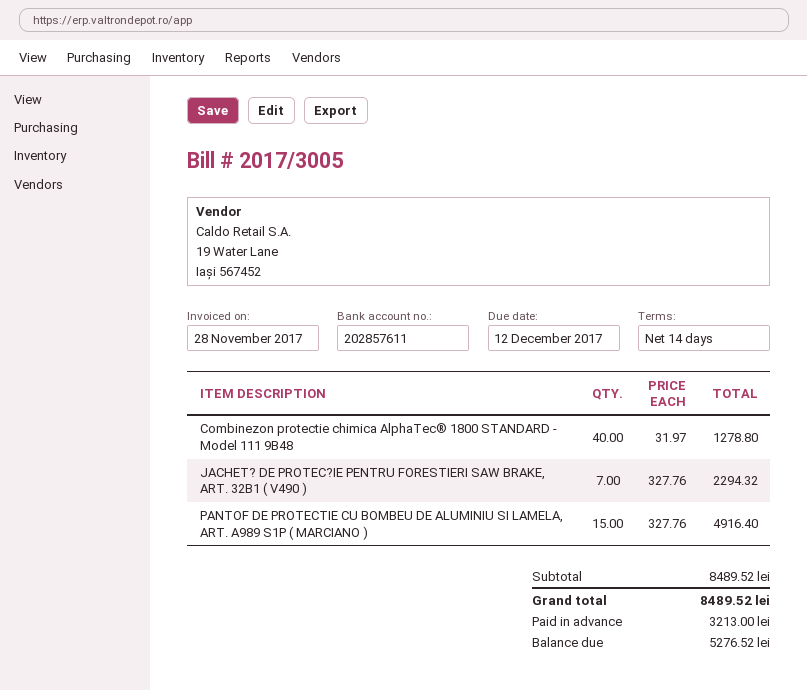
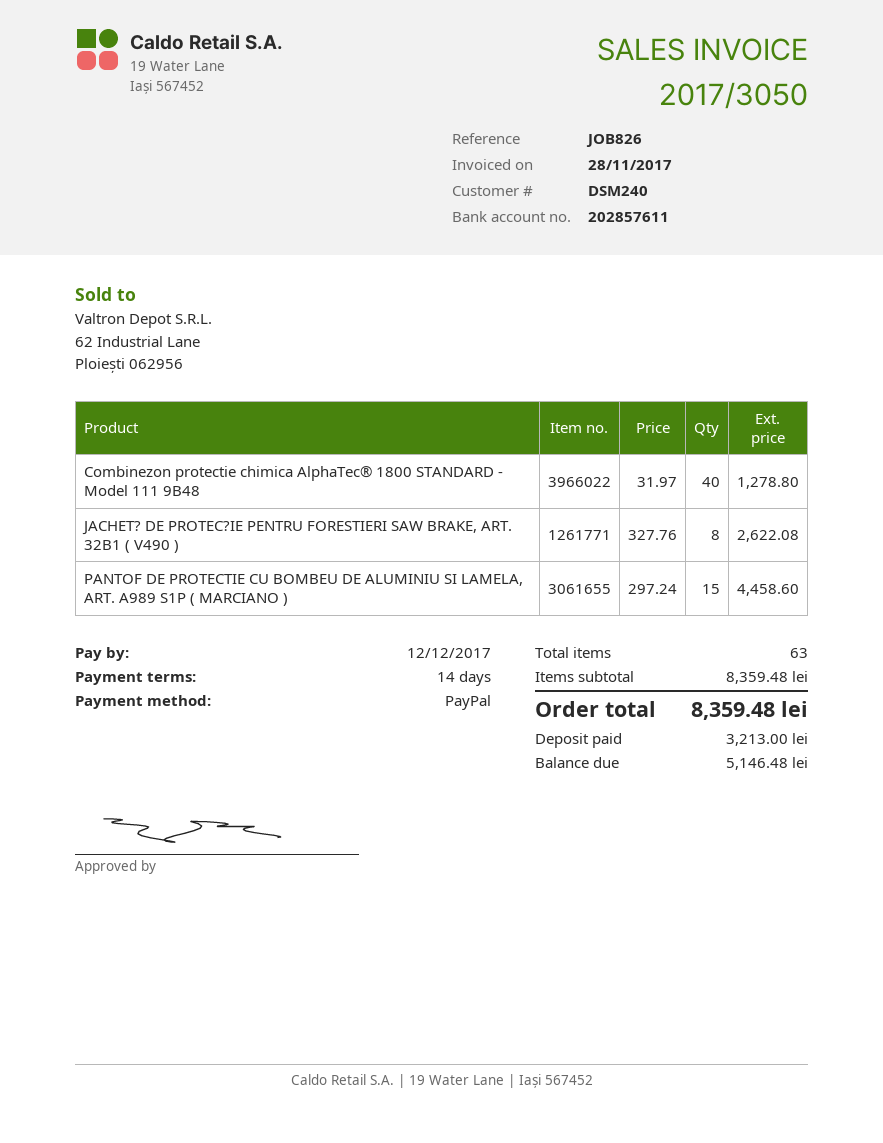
invoice number: 2017/3005 -> 2017/3050
JACHET? DE PROTEC?IE PENTRU FORESTIERI SAW BRAKE, ART. 32B1 ( V490 ): 7 x 327.76 = 2294.32 -> 8 x 327.76 = 2622.08
PANTOF DE PROTECTIE CU BOMBEU DE ALUMINIU SI LAMELA, ART. A989 S1P ( MARCIANO ): 15 x 327.76 = 4916.40 -> 15 x 297.24 = 4458.60
subtotal: 8489.52 -> 8359.48
total: 8489.52 -> 8359.48
balance: 5276.52 -> 5146.48

